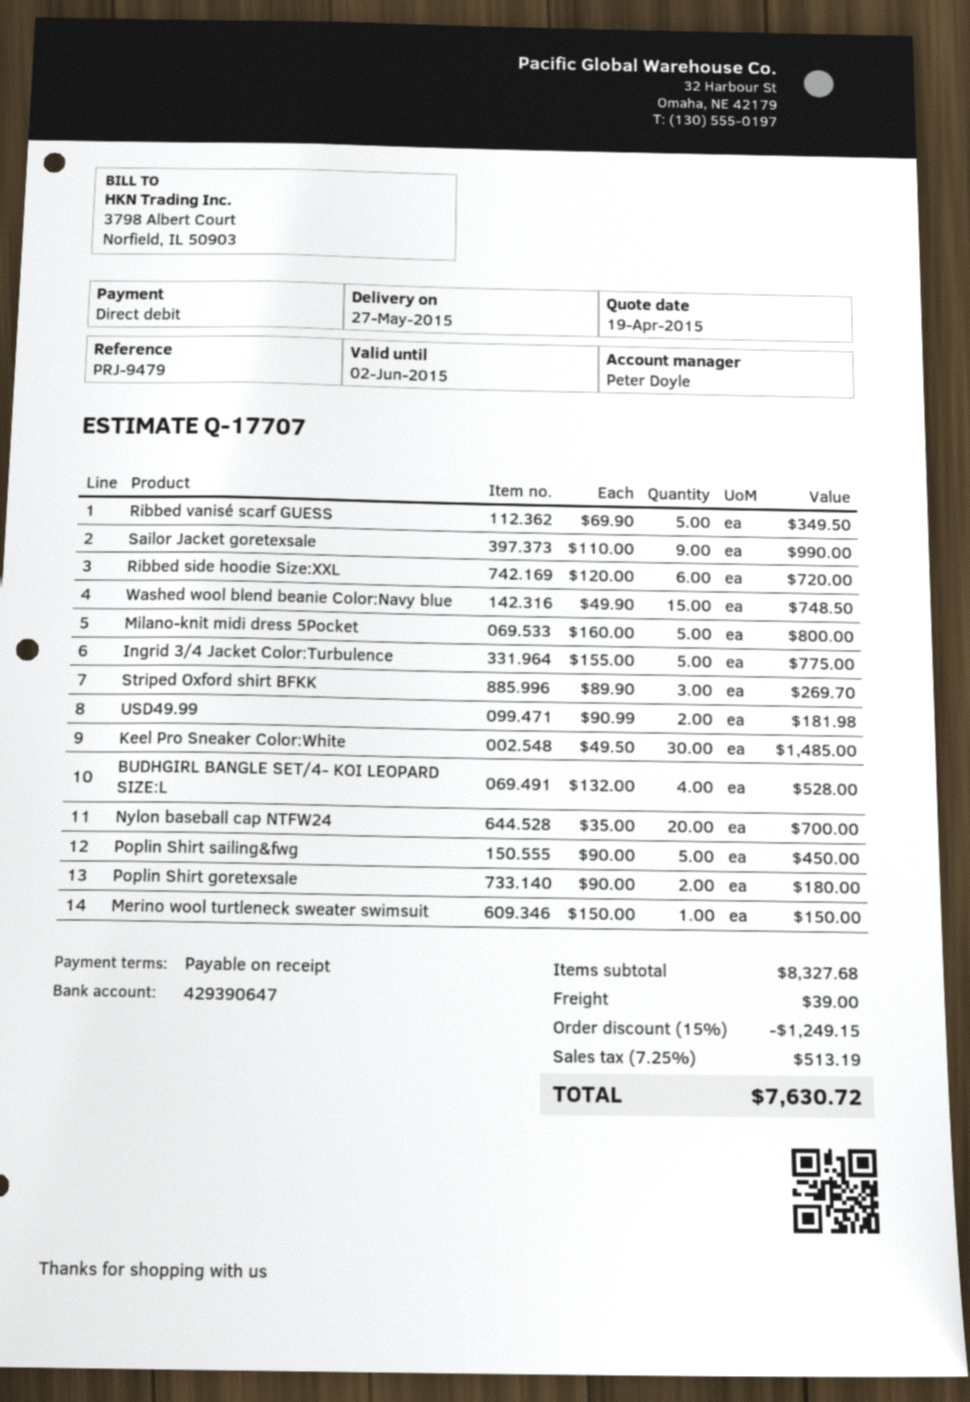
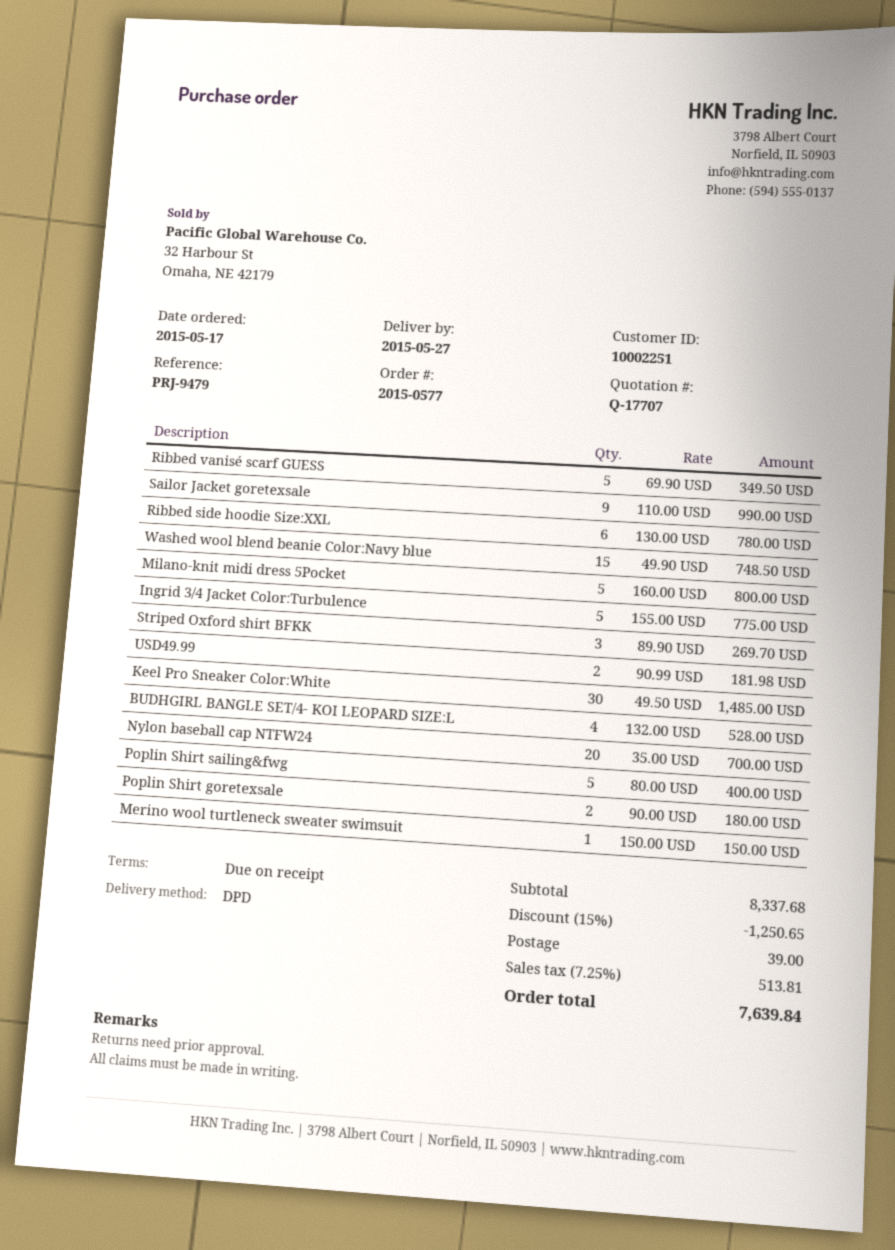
Ribbed side hoodie Size:XXL: 6 x 120.00 = 720.00 -> 6 x 130.00 = 780.00
Poplin Shirt sailing&fwg: 5 x 90.00 = 450.00 -> 5 x 80.00 = 400.00
subtotal: 8327.68 -> 8337.68
discount: 15% = 1249.15 -> 15% = 1250.65
tax: 7.25% = 513.19 -> 7.25% = 513.81
total: 7630.72 -> 7639.84

